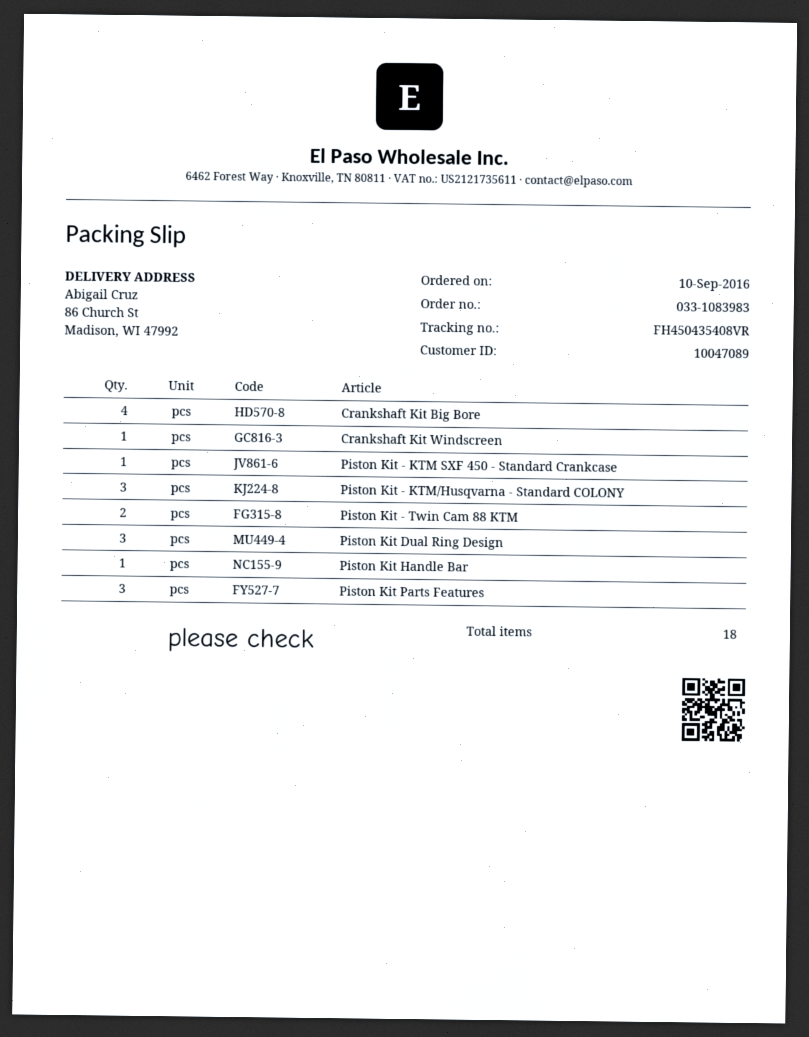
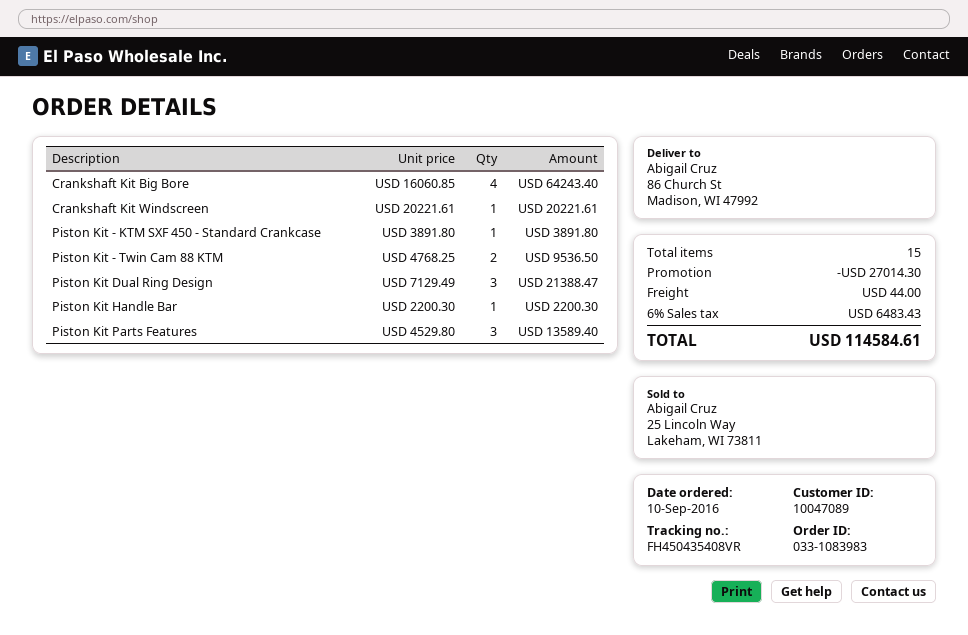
Piston Kit - KTM/Husqvarna - Standard COLONY: 3 -> none
total quantity: 18 -> 15

